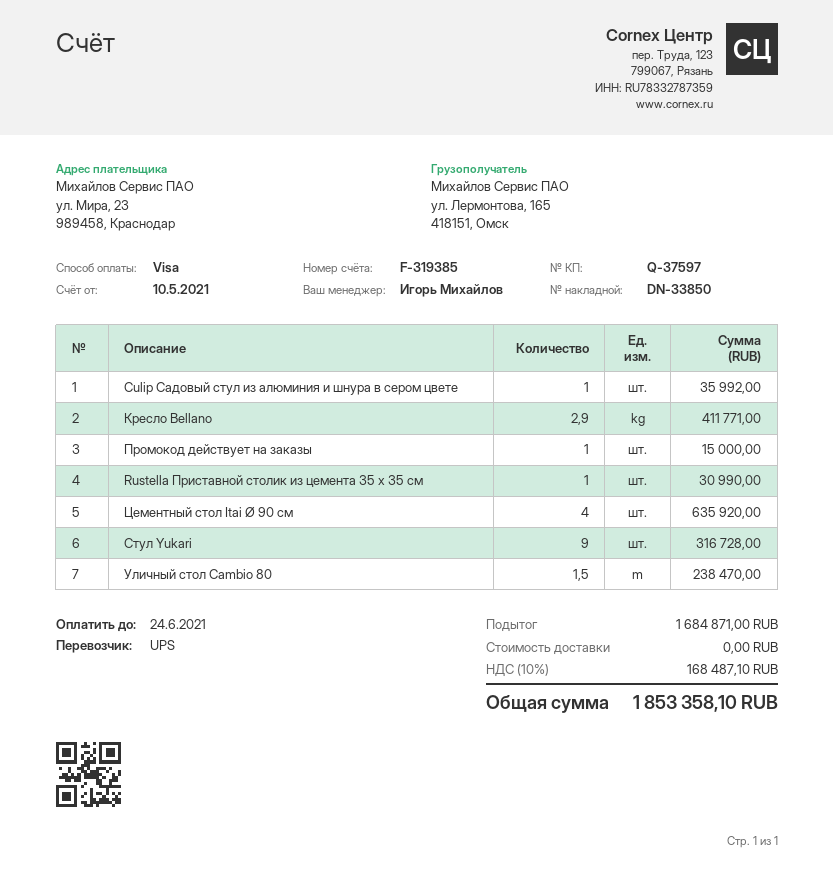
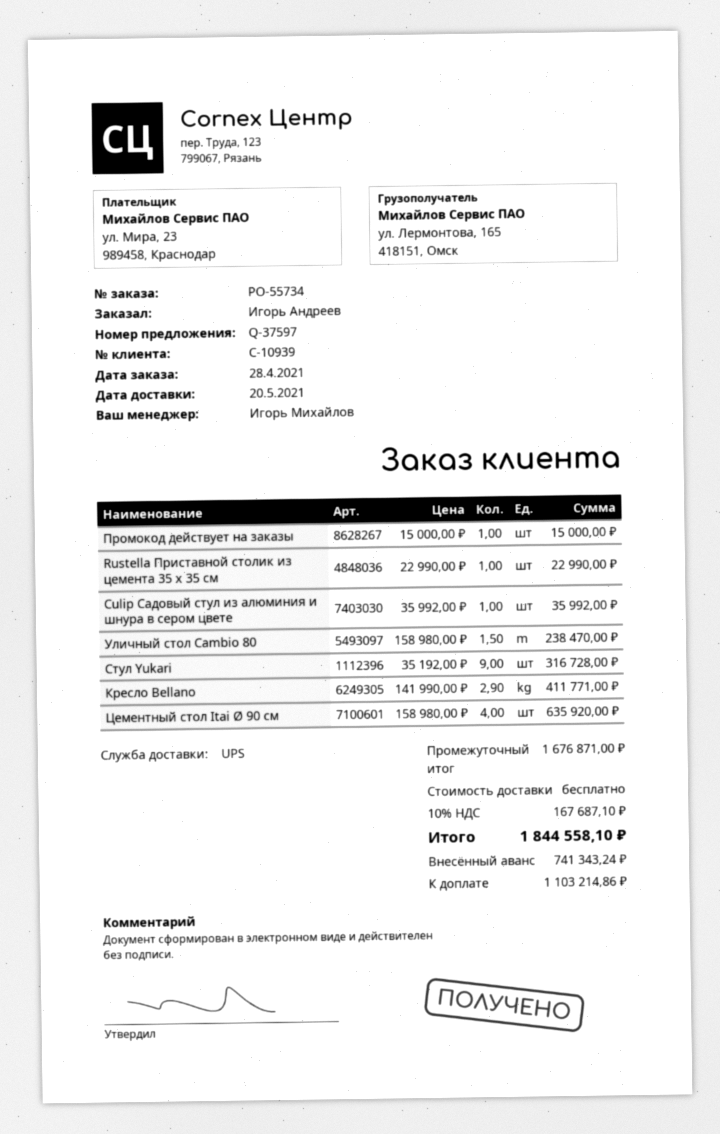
Rustella Приставной столик из цемента 35 x 35 см: 1 for 30990.00 -> 1 for 22990.00
subtotal: 1684871.00 -> 1676871.00
tax: 10% = 168487.10 -> 10% = 167687.10
total: 1853358.10 -> 1844558.10

